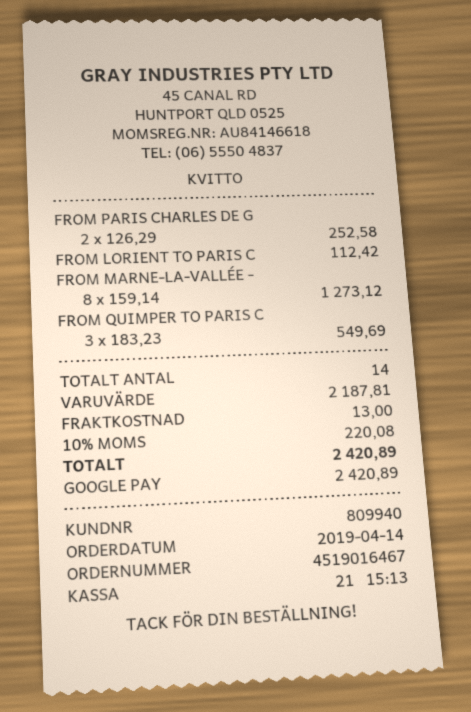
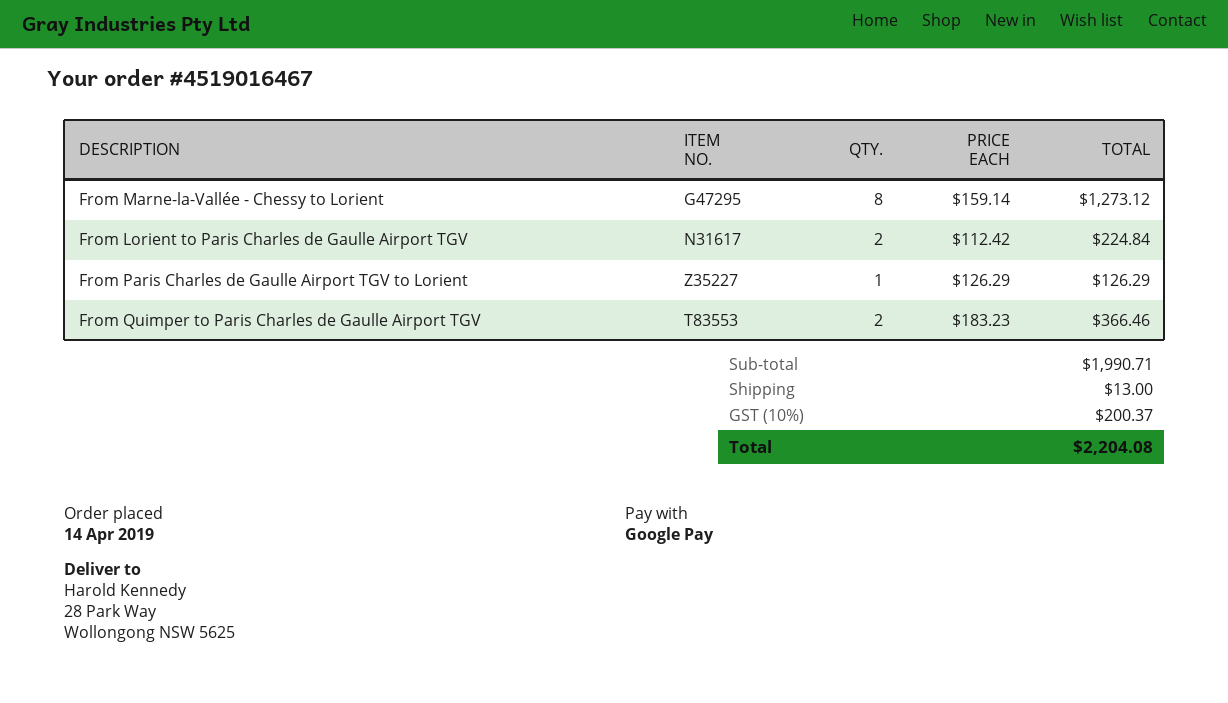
FROM PARIS CHARLES DE G: 2 x 126.29 = 252.58 -> 1 x 126.29 = 126.29
FROM LORIENT TO PARIS C: 1 x 112.42 = 112.42 -> 2 x 112.42 = 224.84
FROM QUIMPER TO PARIS C: 3 x 183.23 = 549.69 -> 2 x 183.23 = 366.46
subtotal: 2187.81 -> 1990.71
tax: 10% = 220.08 -> 10% = 200.37
total: 2420.89 -> 2204.08

